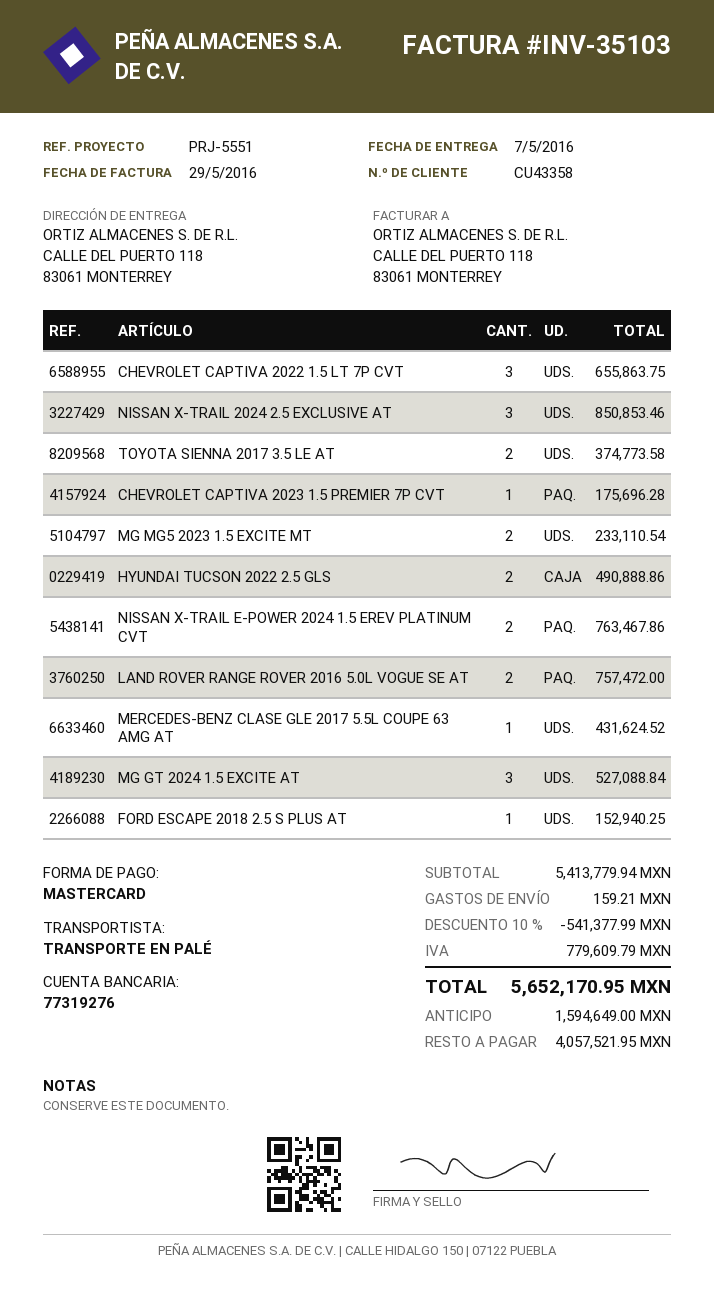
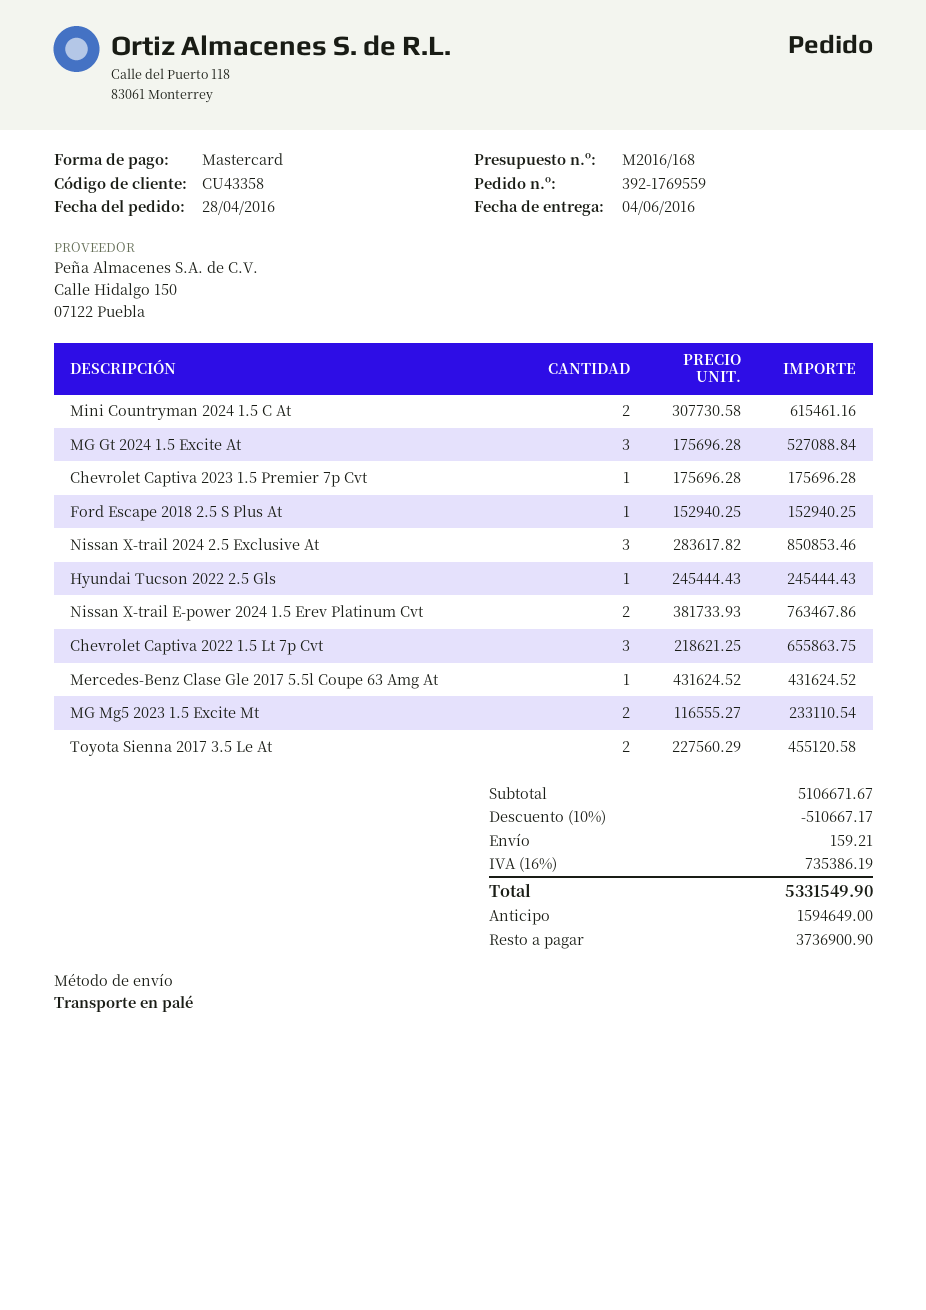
delivery date: 2016-05-07 -> 2016-06-04
TOYOTA SIENNA 2017 3.5 LE AT: 2 for 374773.58 -> 2 for 455120.58
HYUNDAI TUCSON 2022 2.5 GLS: 2 for 490888.86 -> 1 for 245444.43
LAND ROVER RANGE ROVER 2016 5.0L VOGUE SE AT: 2 for 757472.00 -> none
Mini Countryman 2024 1.5 C At: none -> 2 for 615461.16
subtotal: 5413779.94 -> 5106671.67
discount: 10% = 541377.99 -> 10% = 510667.17
tax: 779609.79 -> 735386.19
total: 5652170.95 -> 5331549.90
balance: 4057521.95 -> 3736900.90

